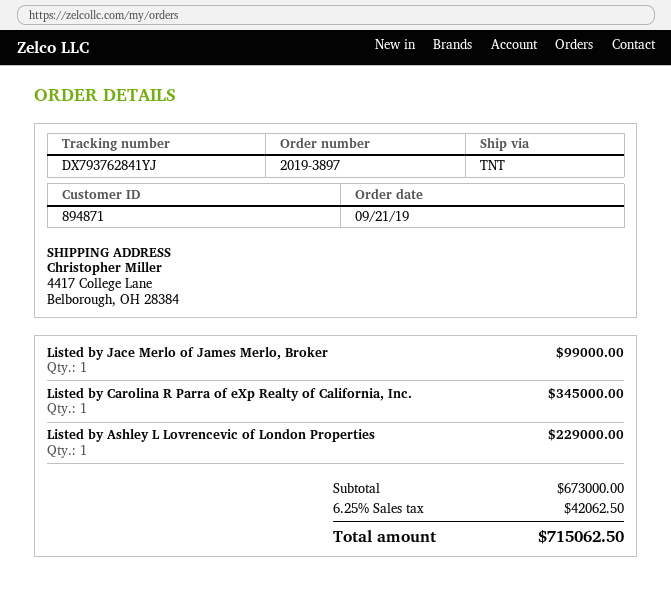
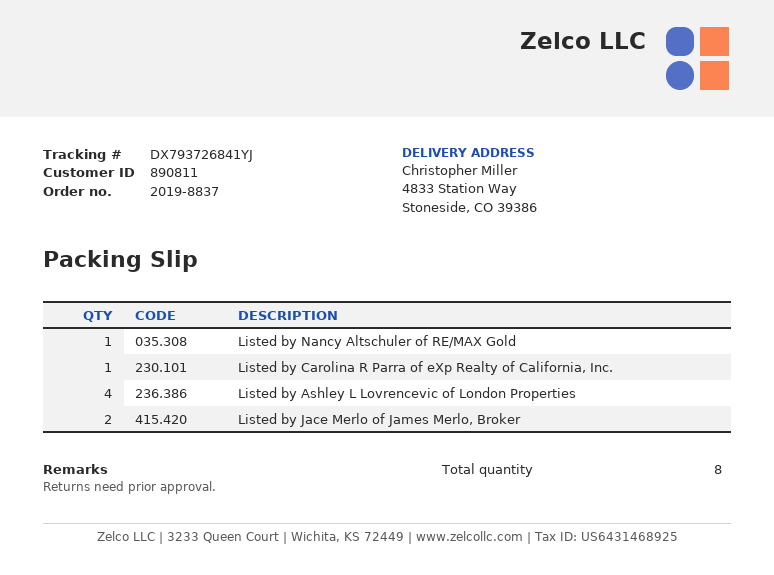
order number: 2019-3897 -> 2019-8837
customer number: 894871 -> 890811
tracking number: DX793762841YJ -> DX793726841YJ
ship to: 4417 College Lane, Belborough, OH 28384 -> 4833 Station Way, Stoneside, CO 39386
Listed by Jace Merlo of James Merlo, Broker: 1 -> 2
Listed by Ashley L Lovrencevic of London Properties: 1 -> 4
Listed by Nancy Altschuler of RE/MAX Gold: none -> 1

